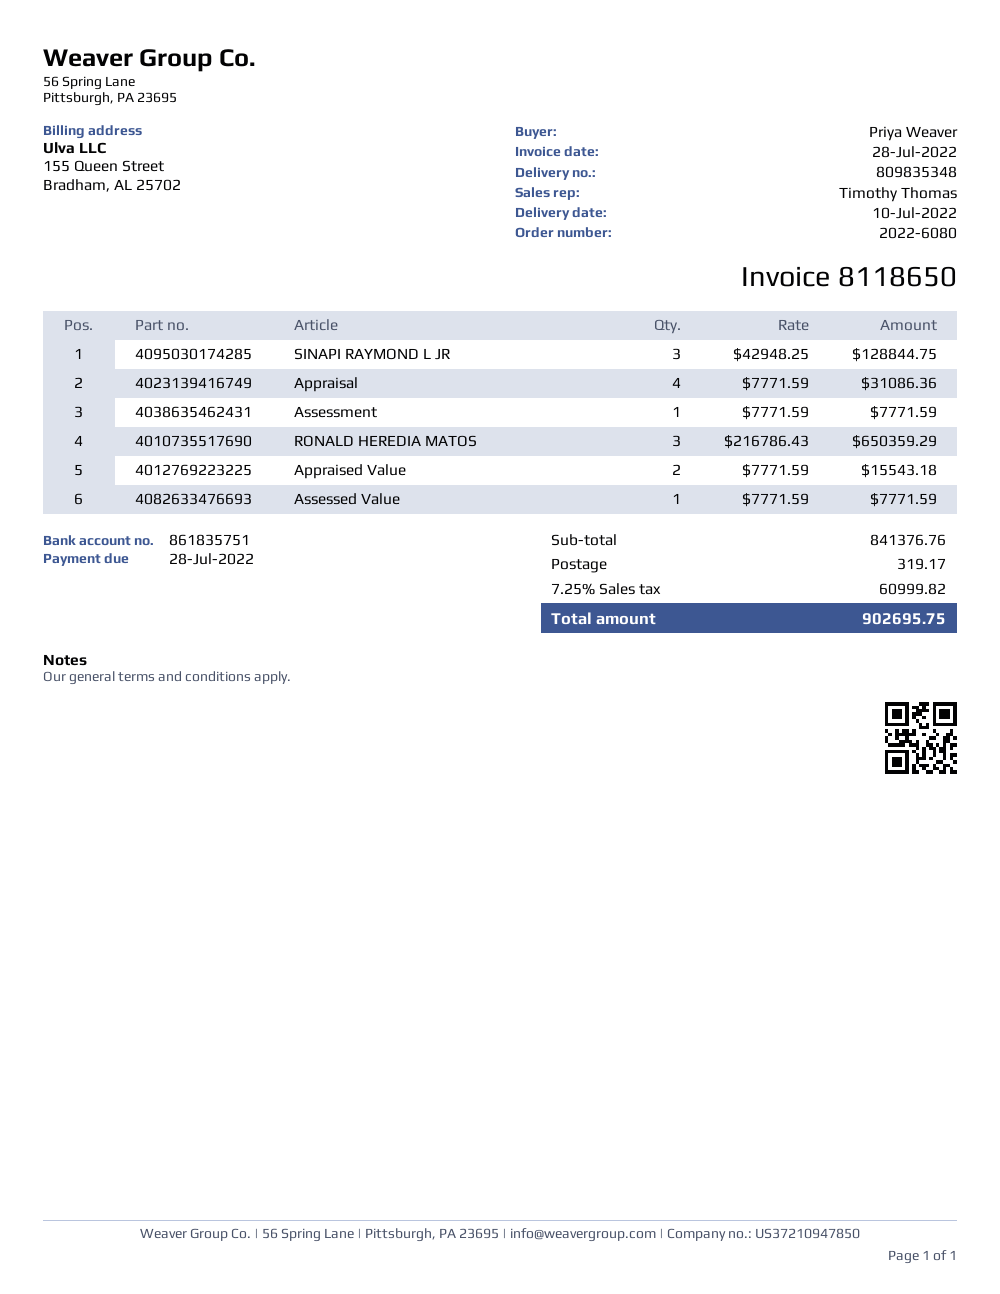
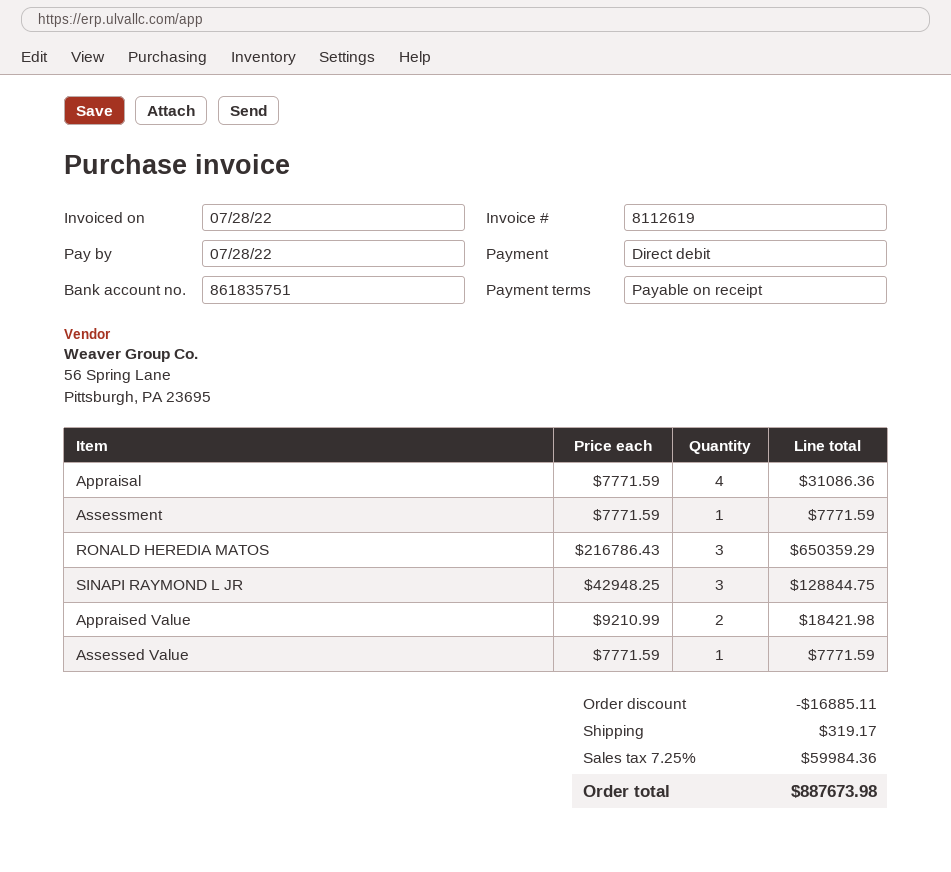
invoice number: 8118650 -> 8112619
Appraised Value: 2 x 7771.59 = 15543.18 -> 2 x 9210.99 = 18421.98
discount: none -> 16885.11
tax: 7.25% = 60999.82 -> 7.25% = 59984.36
total: 902695.75 -> 887673.98

